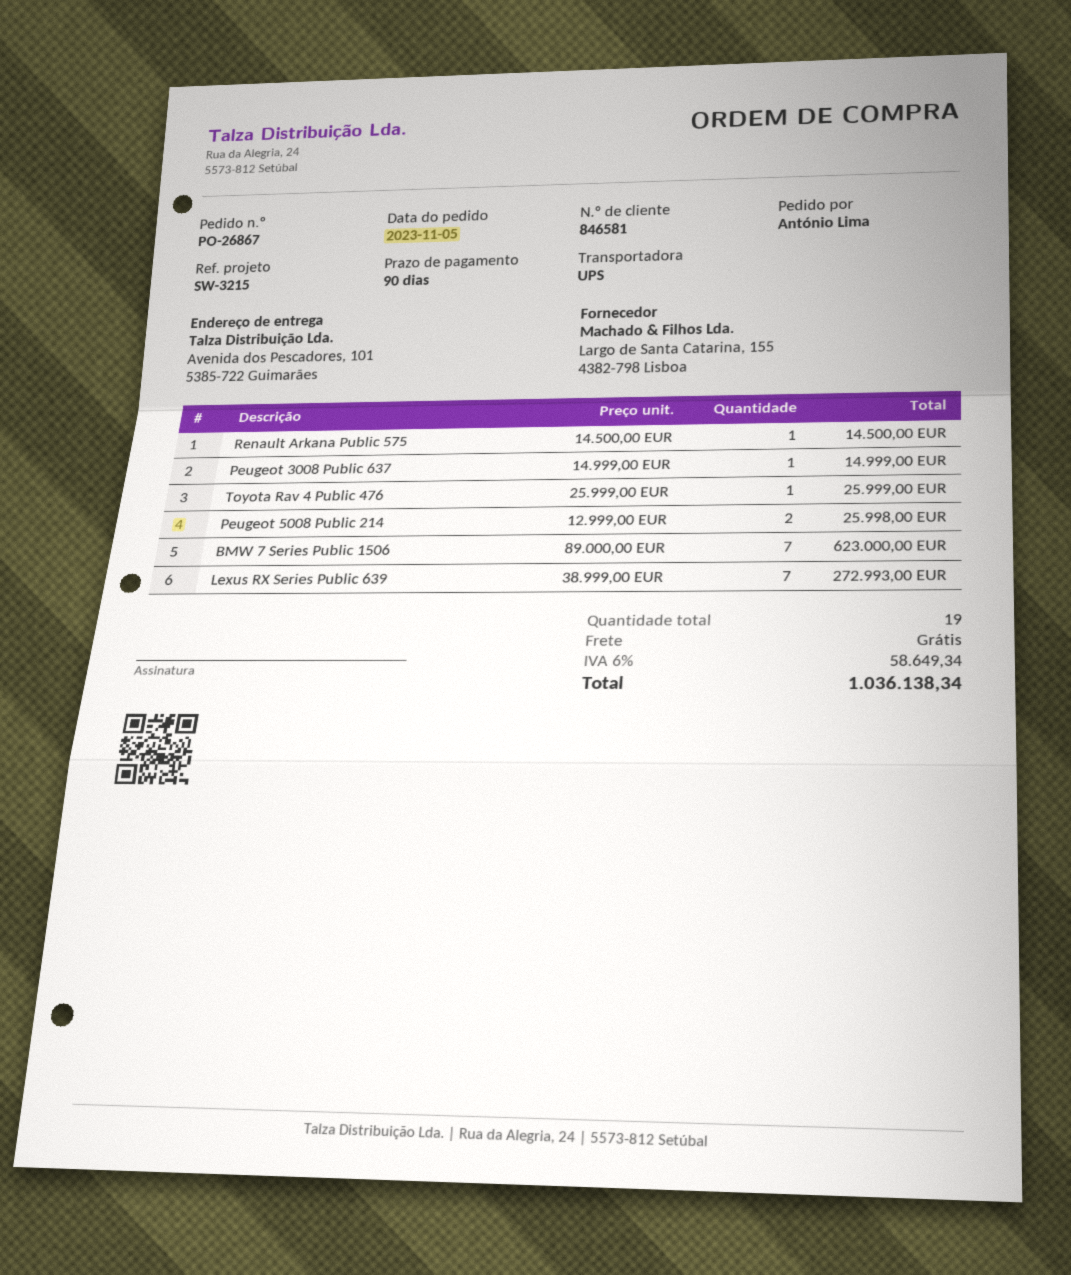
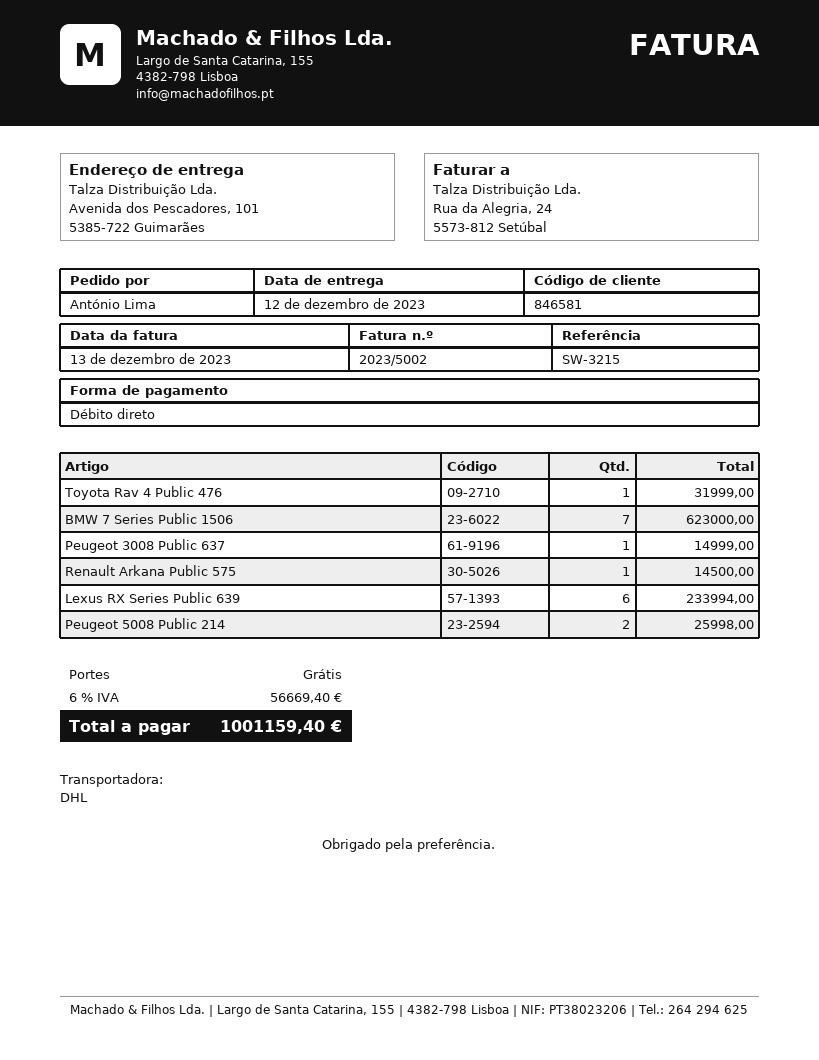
shipping method: UPS -> DHL
Toyota Rav 4 Public 476: 1 for 25999.00 -> 1 for 31999.00
Lexus RX Series Public 639: 7 for 272993.00 -> 6 for 233994.00
tax: 6% = 58649.34 -> 6% = 56669.40
total: 1036138.34 -> 1001159.40

